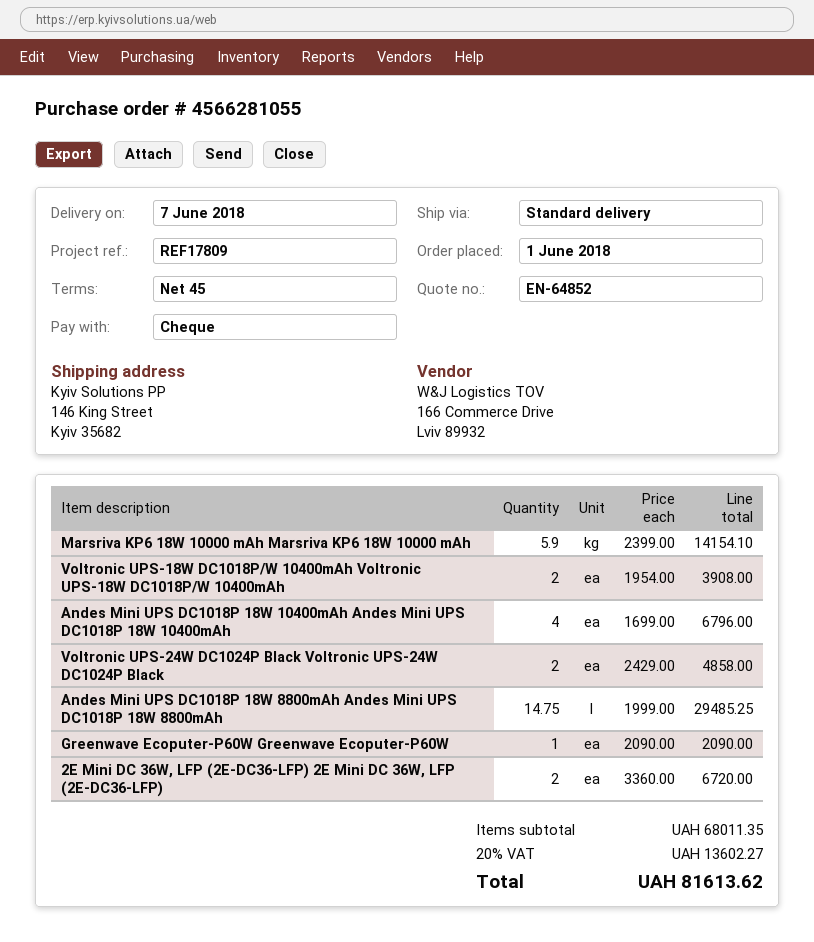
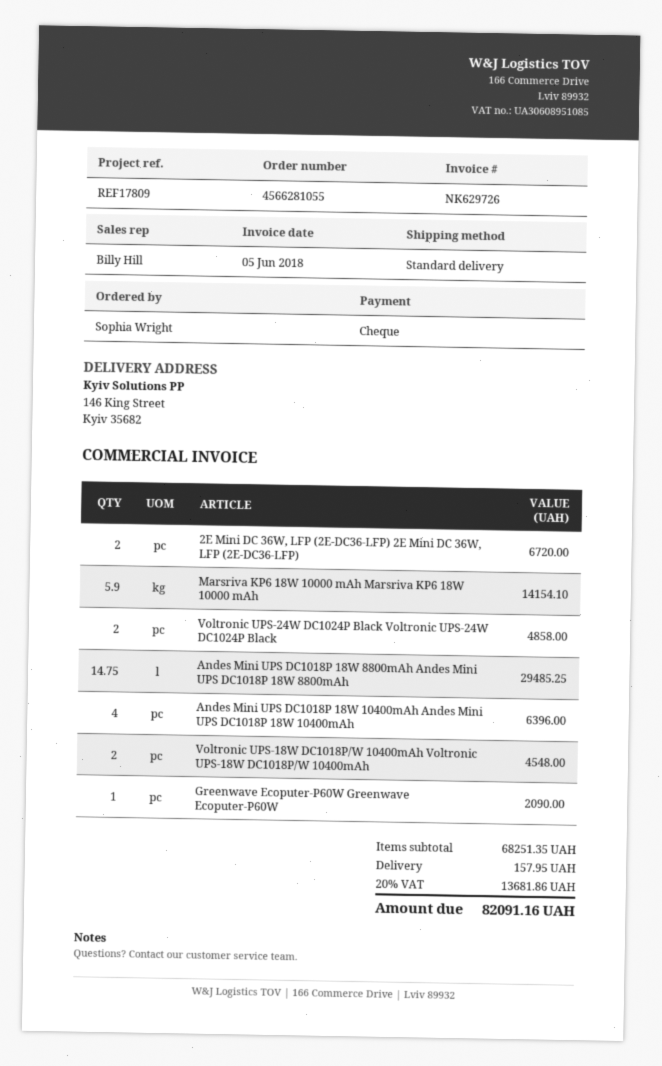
Voltronic UPS-18W DC1018P/W 10400mAh Voltronic UPS-18W DC1018P/W 10400mAh: 2 for 3908.00 -> 2 for 4548.00
Andes Mini UPS DC1018P 18W 10400mAh Andes Mini UPS DC1018P 18W 10400mAh: 4 for 6796.00 -> 4 for 6396.00
subtotal: 68011.35 -> 68251.35
shipping: none -> 157.95
tax: 20% = 13602.27 -> 20% = 13681.86
total: 81613.62 -> 82091.16

